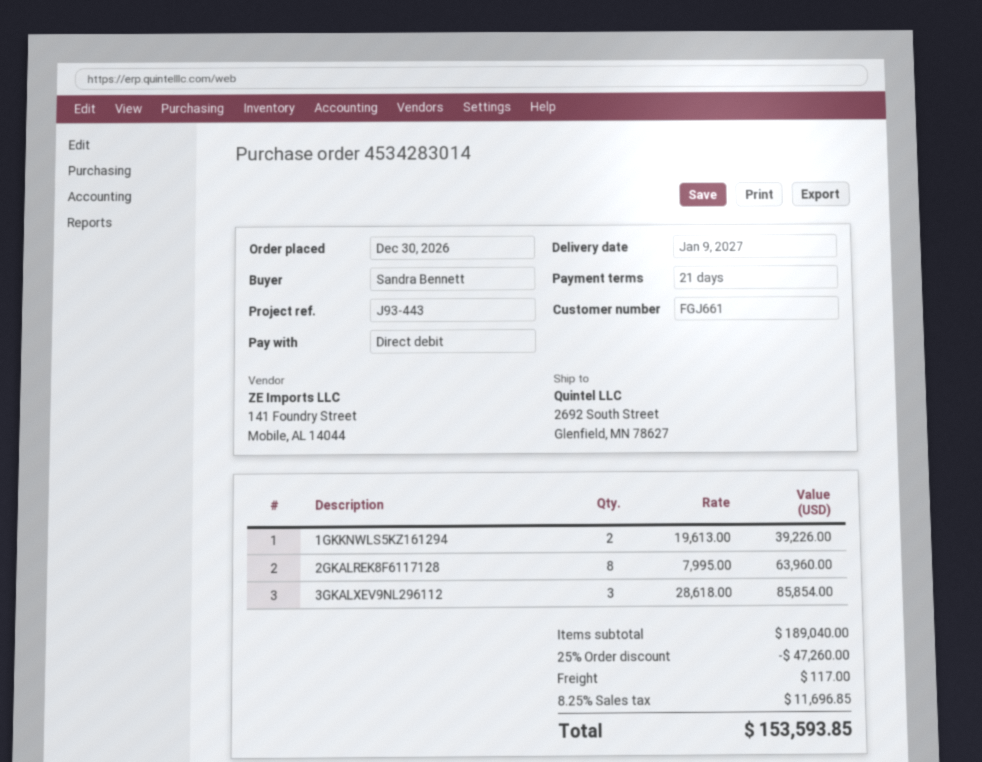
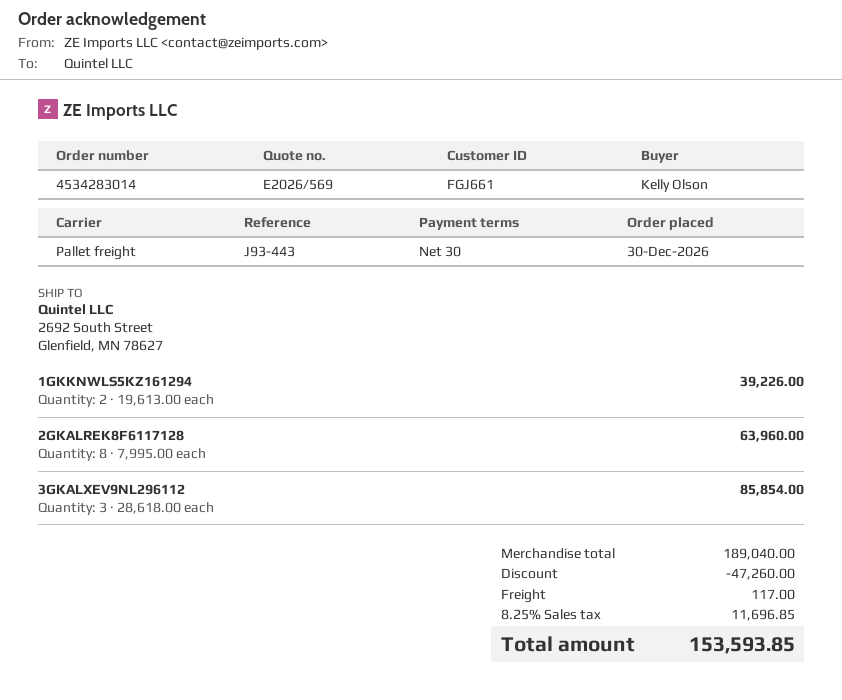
payment terms: 21 days -> 30 days
ordered by: Sandra Bennett -> Kelly Olson

